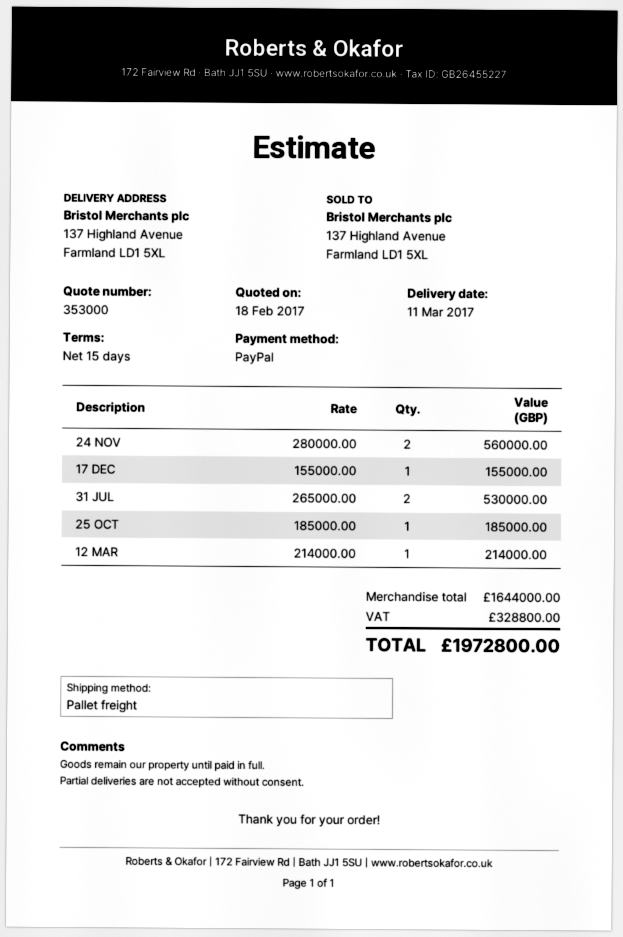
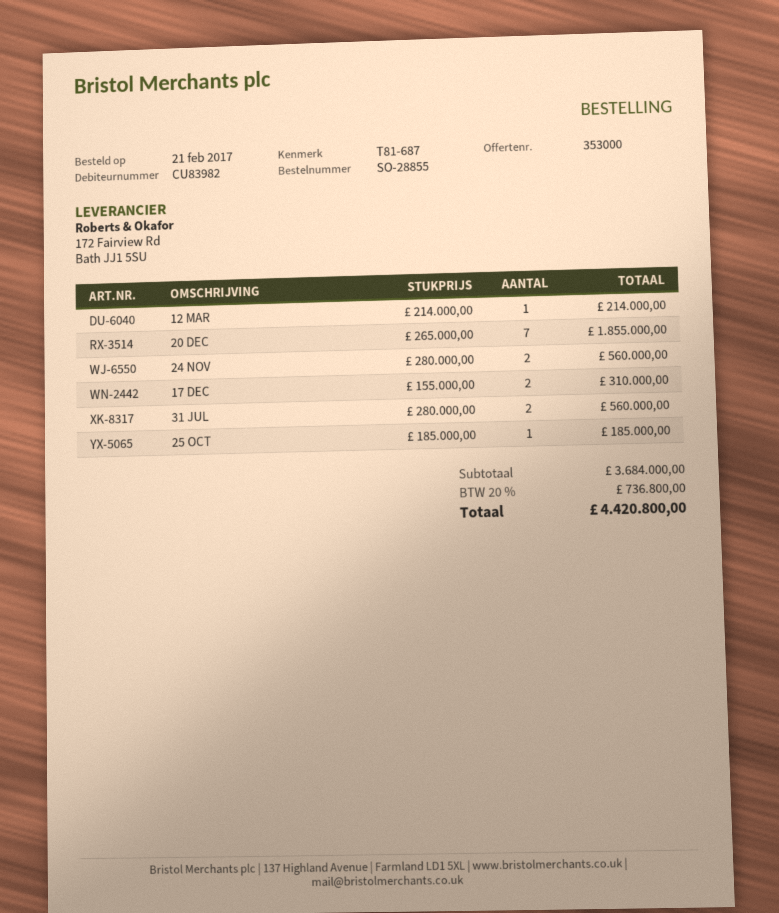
17 DEC: 1 x 155000.00 = 155000.00 -> 2 x 155000.00 = 310000.00
31 JUL: 2 x 265000.00 = 530000.00 -> 2 x 280000.00 = 560000.00
20 DEC: none -> 7 x 265000.00 = 1855000.00
subtotal: 1644000.00 -> 3684000.00
tax: 328800.00 -> 736800.00
total: 1972800.00 -> 4420800.00

